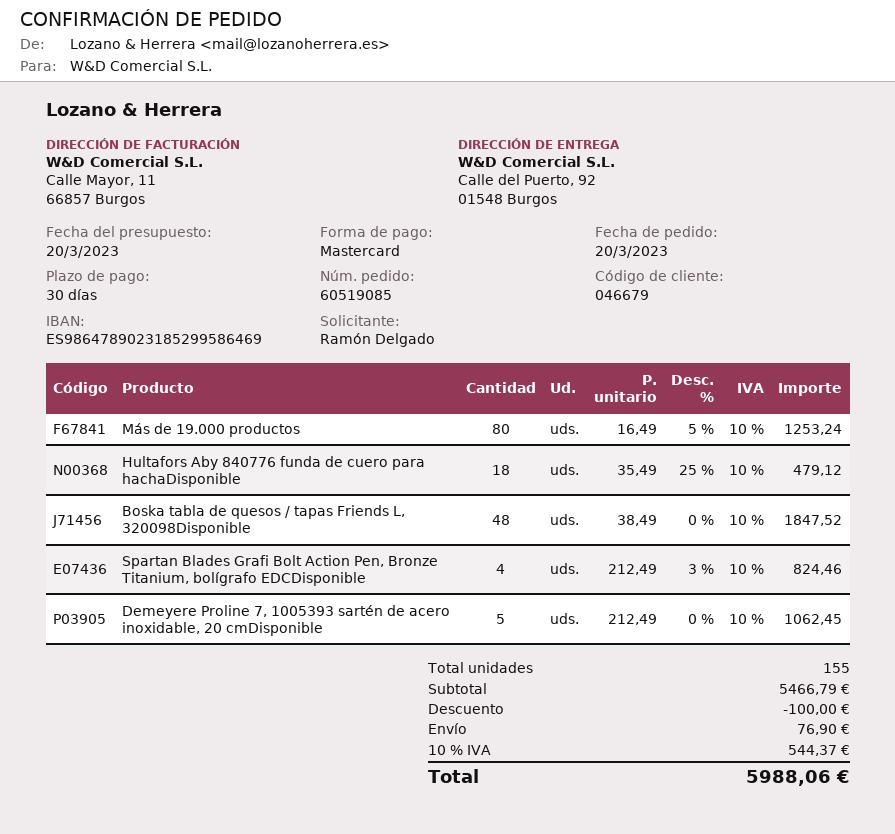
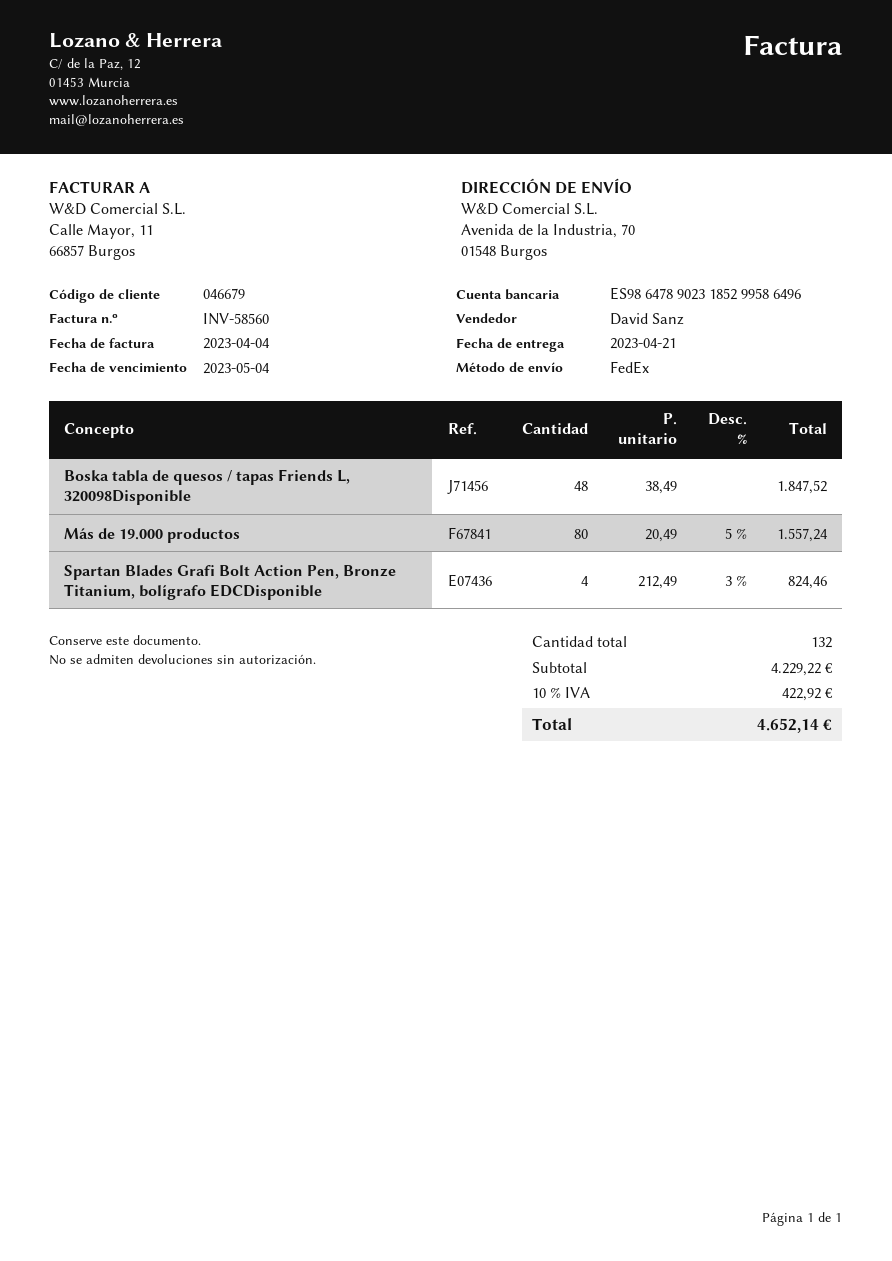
bank account: ES9864789023185299586469 -> ES9864789023185299586496
ship to: Calle del Puerto, 92, 01548 Burgos -> Avenida de la Industria, 70, 01548 Burgos
Más de 19.000 productos: 80 x 16.49 - 5% = 1253.24 -> 80 x 20.49 - 5% = 1557.24
Hultafors Aby 840776 funda de cuero para hachaDisponible: 18 x 35.49 - 25% = 479.12 -> none
Demeyere Proline 7, 1005393 sartén de acero inoxidable, 20 cmDisponible: 5 x 212.49 = 1062.45 -> none
total quantity: 155 -> 132
subtotal: 5466.79 -> 4229.22
discount: 100.00 -> none
shipping: 76.90 -> none
tax: 10% = 544.37 -> 10% = 422.92
total: 5988.06 -> 4652.14

